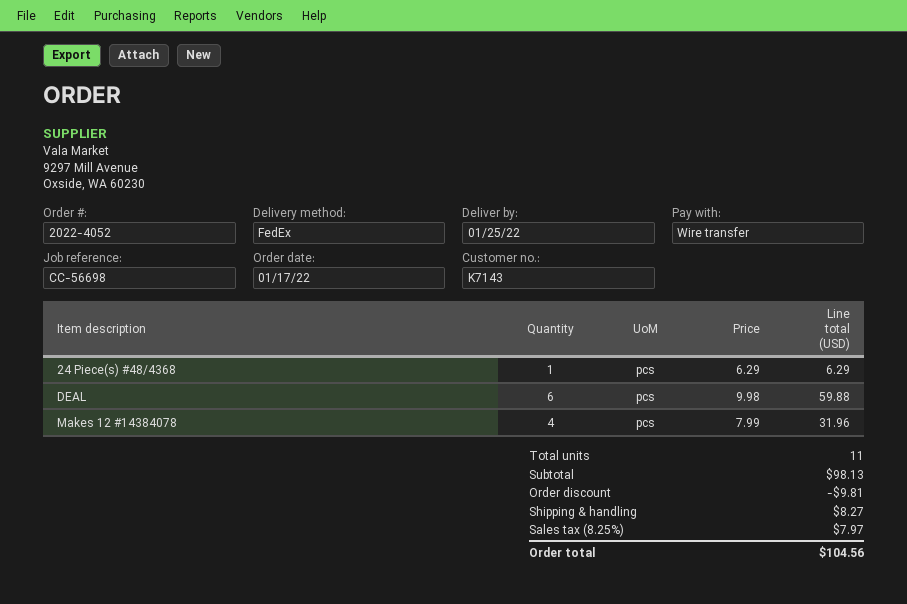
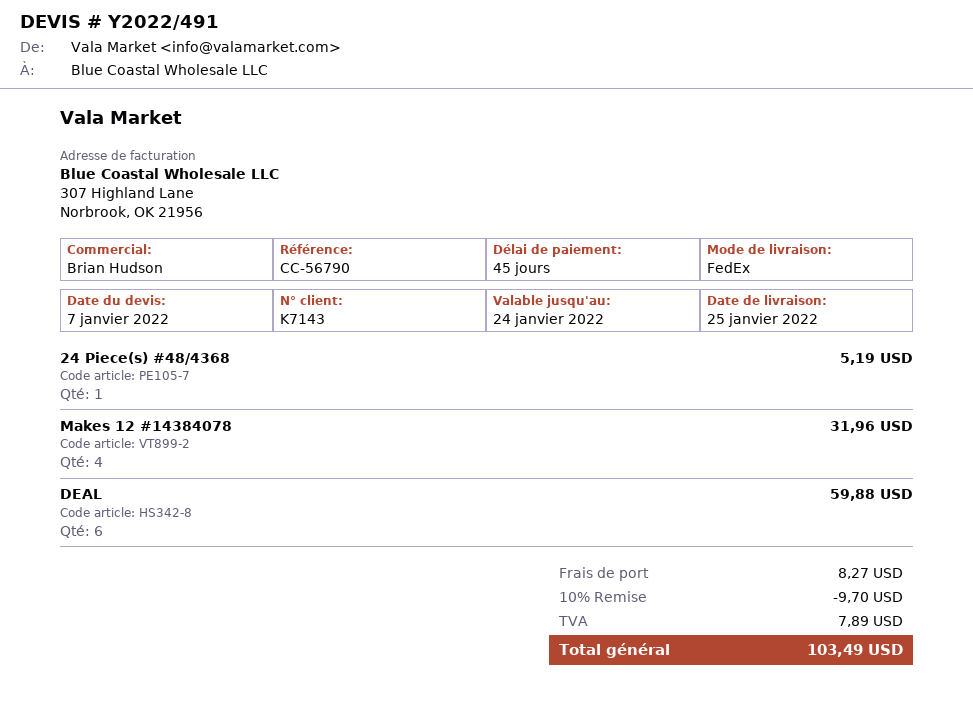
reference: CC-56698 -> CC-56790
24 Piece(s) #48/4368: 1 for 6.29 -> 1 for 5.19
discount: 9.81 -> 9.70
tax: 7.97 -> 7.89
total: 104.56 -> 103.49

